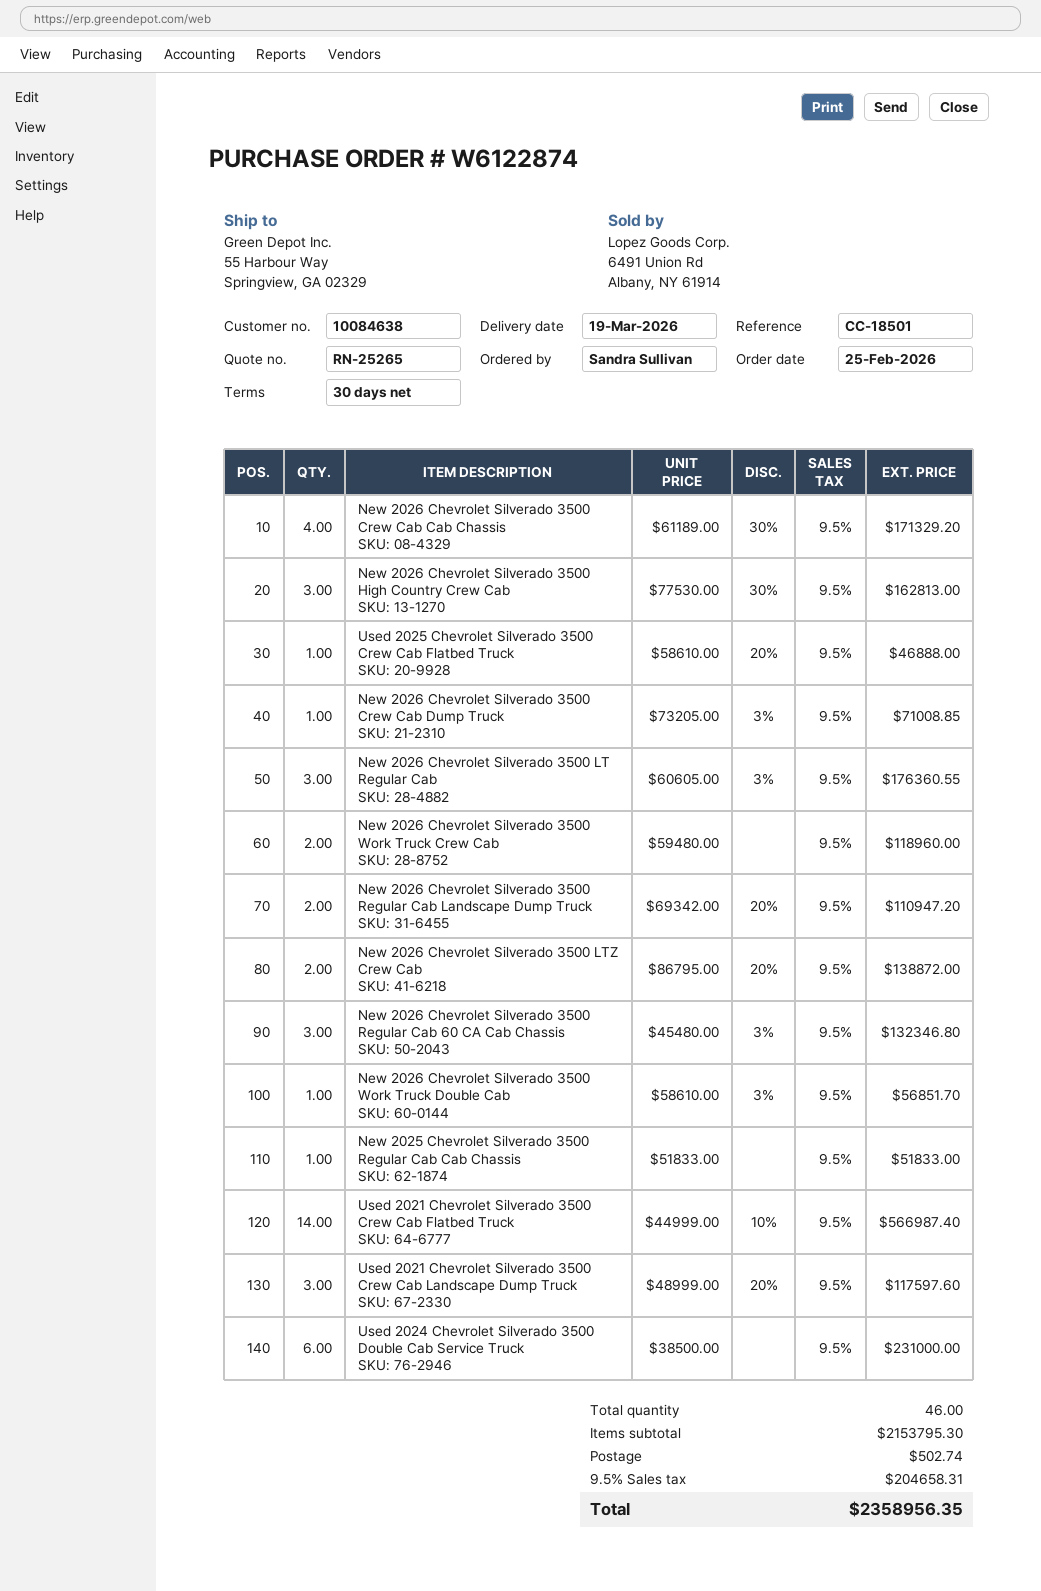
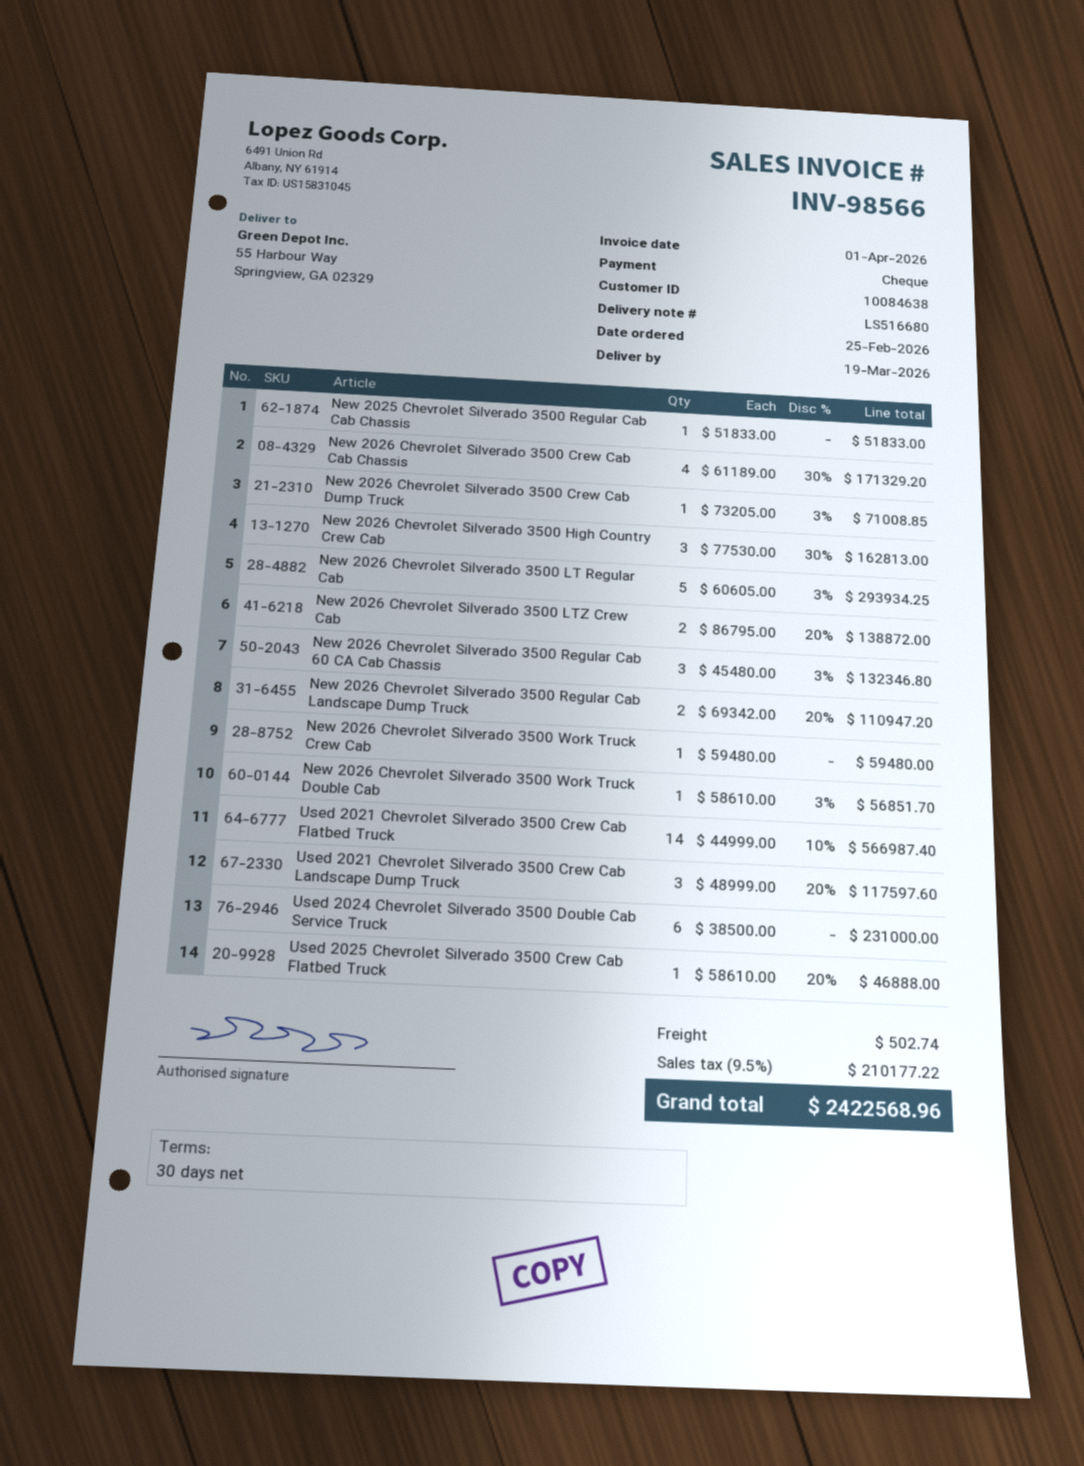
New 2026 Chevrolet Silverado 3500 LT Regular Cab: 3 x 60605.00 - 3% = 176360.55 -> 5 x 60605.00 - 3% = 293934.25
New 2026 Chevrolet Silverado 3500 Work Truck Crew Cab: 2 x 59480.00 = 118960.00 -> 1 x 59480.00 = 59480.00
tax: 9.5% = 204658.31 -> 9.5% = 210177.22
total: 2358956.35 -> 2422568.96

